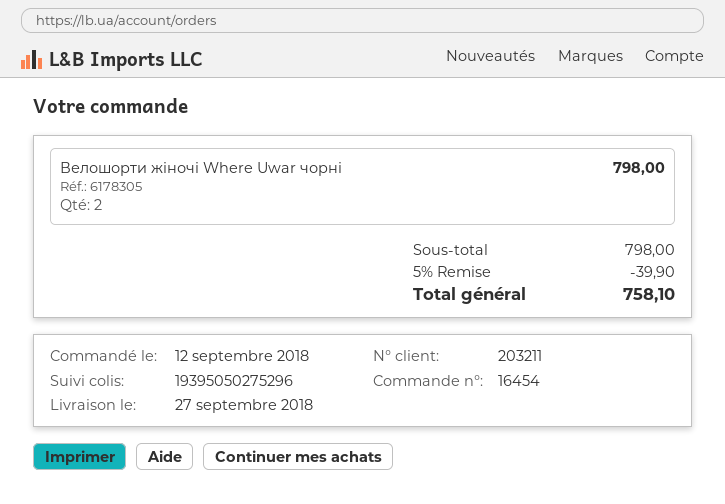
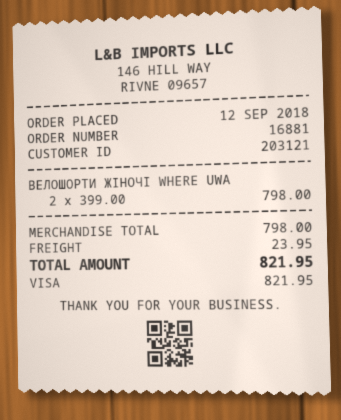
order number: 16454 -> 16881
customer number: 203211 -> 203121
discount: 5% = 39.90 -> none
shipping: none -> 23.95
total: 758.10 -> 821.95

